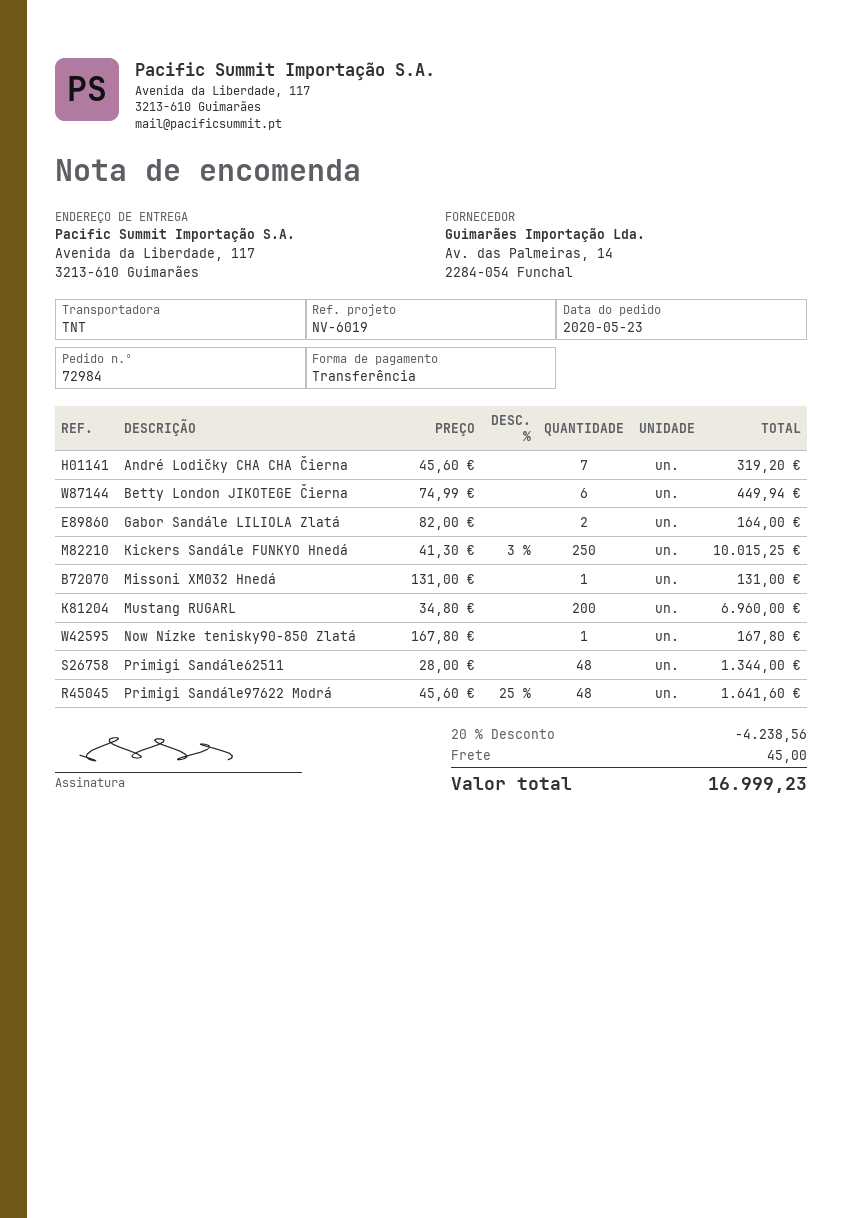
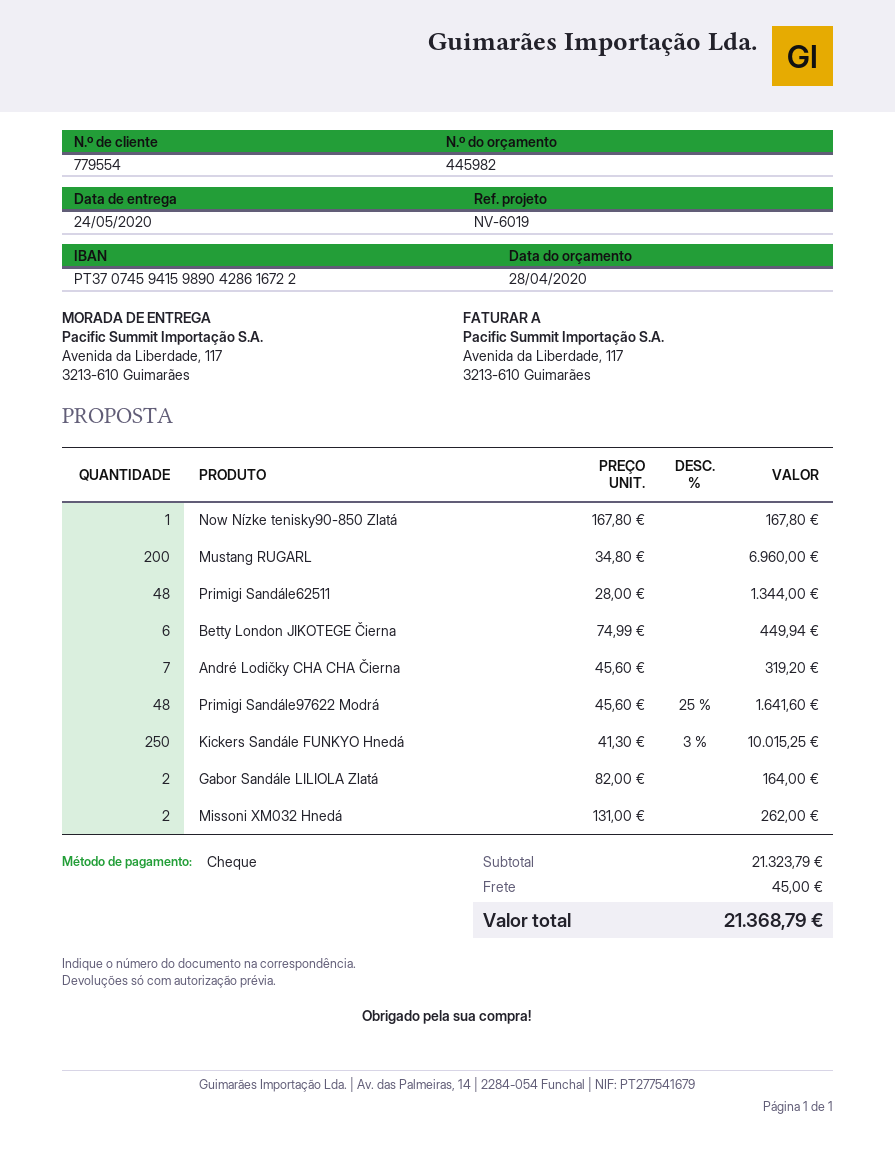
payment method: bank transfer -> cheque
Missoni XM032 Hnedá: 1 x 131.00 = 131.00 -> 2 x 131.00 = 262.00
discount: 20% = 4238.56 -> none
total: 16999.23 -> 21368.79

